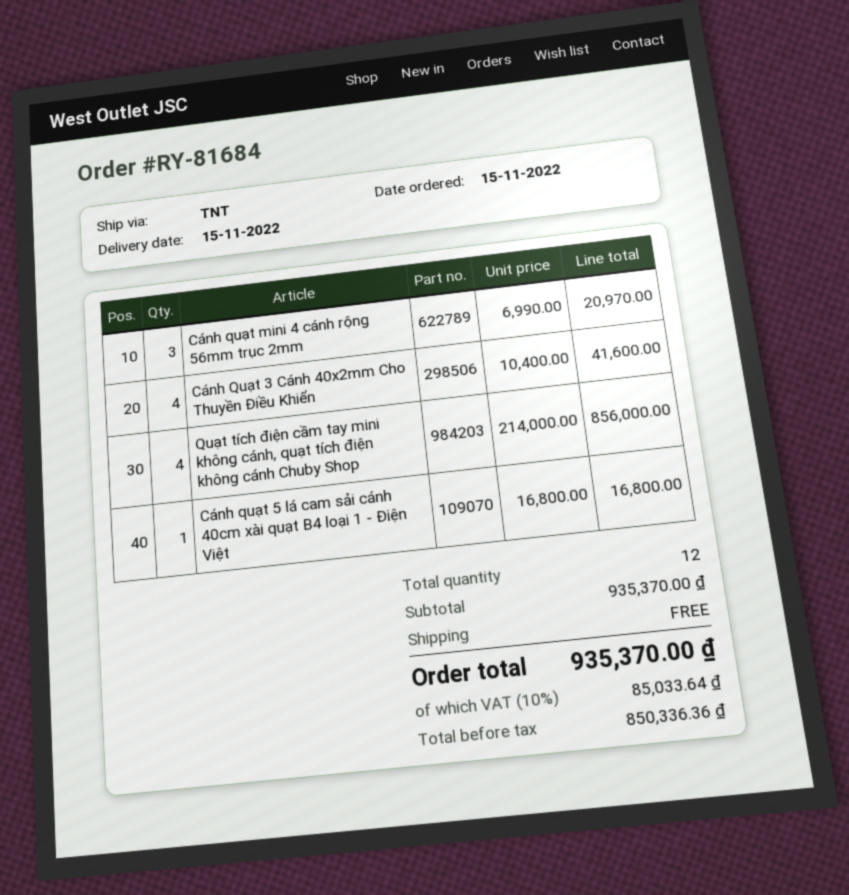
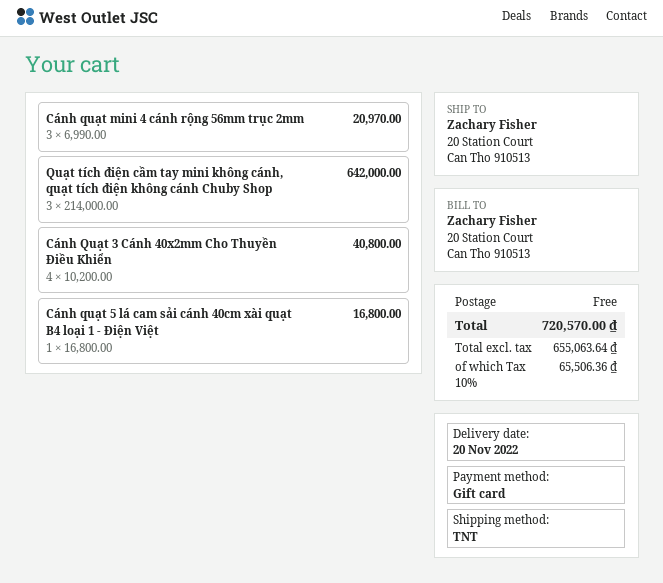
delivery date: 2022-11-15 -> 2022-11-20
Cánh Quạt 3 Cánh 40x2mm Cho Thuyền Điều Khiển: 4 x 10400.00 = 41600.00 -> 4 x 10200.00 = 40800.00
Quạt tích điện cầm tay mini không cánh, quạt tích điện không cánh Chuby Shop: 4 x 214000.00 = 856000.00 -> 3 x 214000.00 = 642000.00
net: 850336.36 -> 655063.64
tax: 10% = 85033.64 -> 10% = 65506.36
total: 935370.00 -> 720570.00

